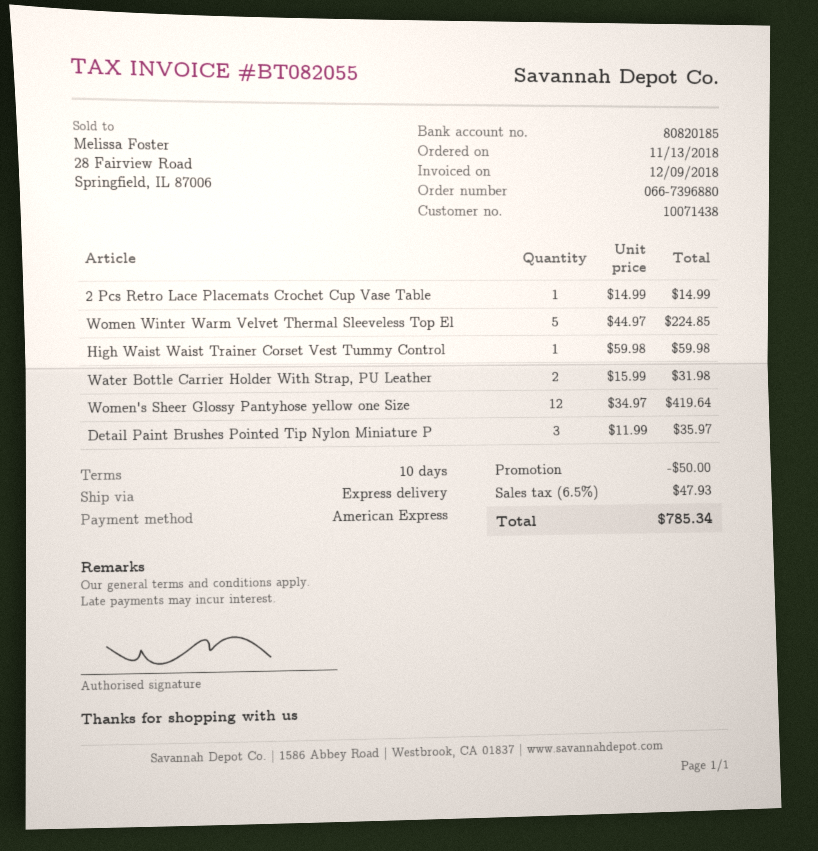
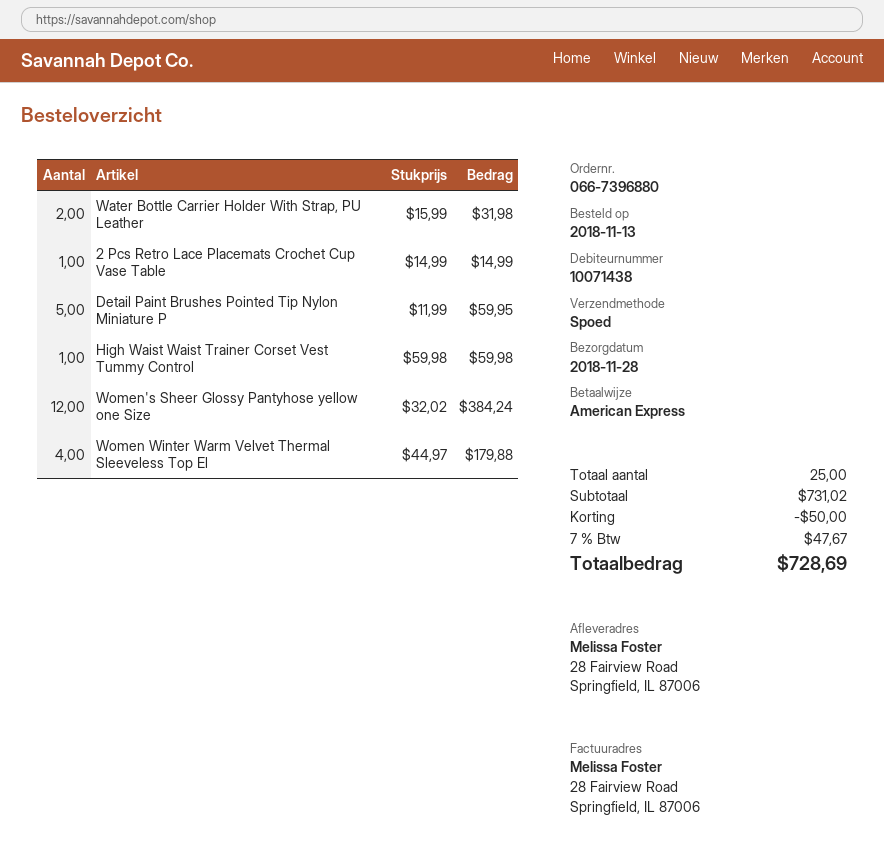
Women Winter Warm Velvet Thermal Sleeveless Top El: 5 x 44.97 = 224.85 -> 4 x 44.97 = 179.88
Women's Sheer Glossy Pantyhose yellow one Size: 12 x 34.97 = 419.64 -> 12 x 32.02 = 384.24
Detail Paint Brushes Pointed Tip Nylon Miniature P: 3 x 11.99 = 35.97 -> 5 x 11.99 = 59.95
tax: 6.5% = 47.93 -> 7% = 47.67
total: 785.34 -> 728.69

